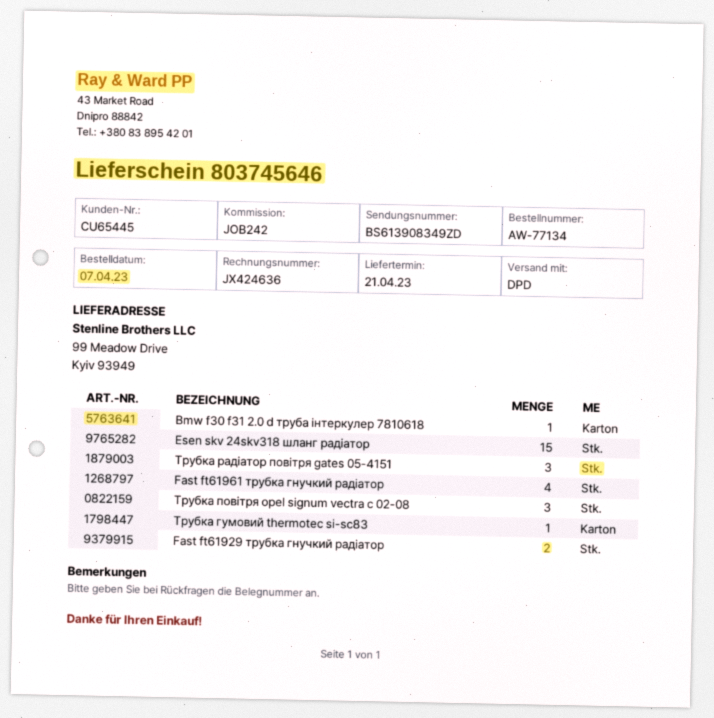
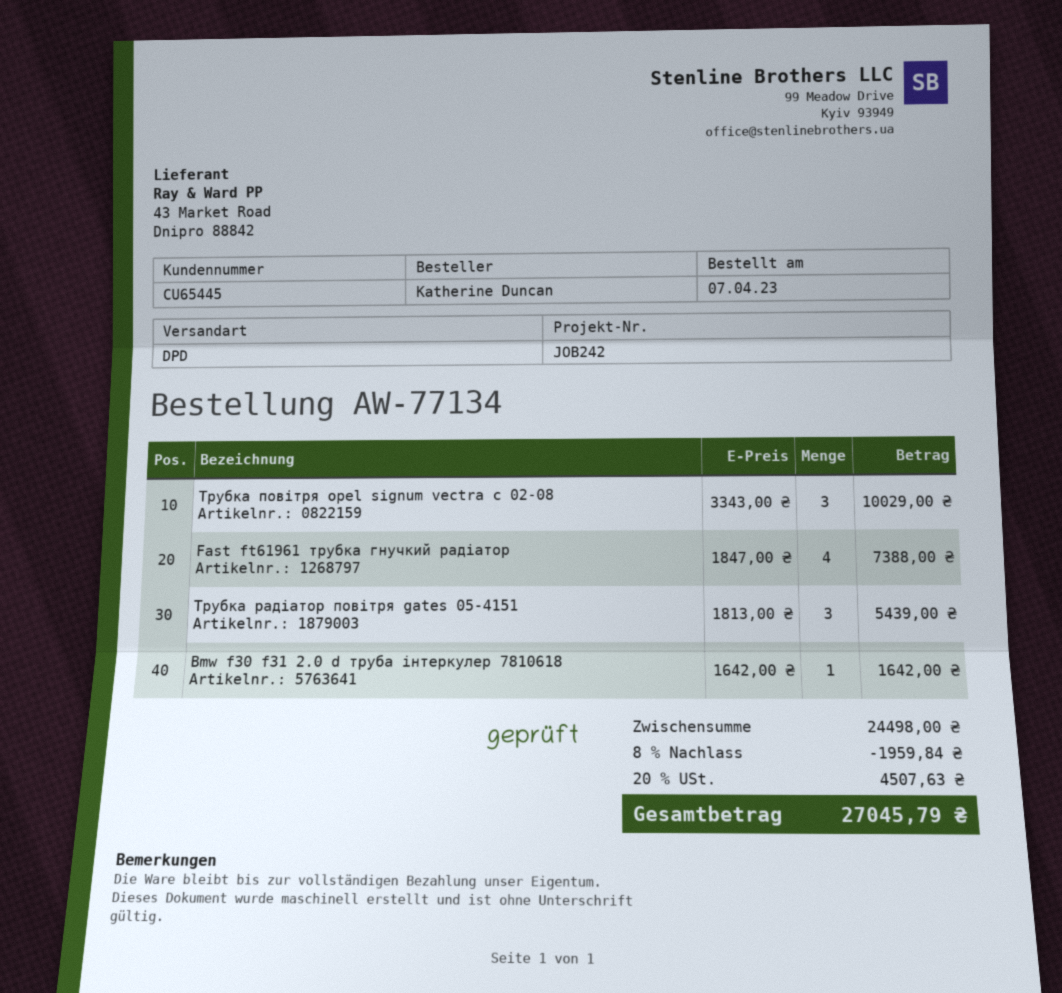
Esen skv 24skv318 шланг радіатор: 15 -> none
Трубка гумовий thermotec si-sc83: 1 -> none
Fast ft61929 трубка гнучкий радіатор: 2 -> none

